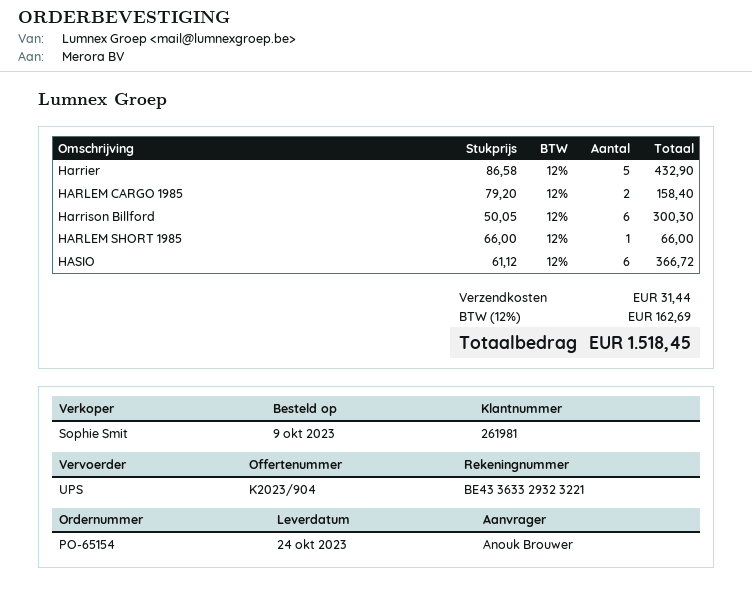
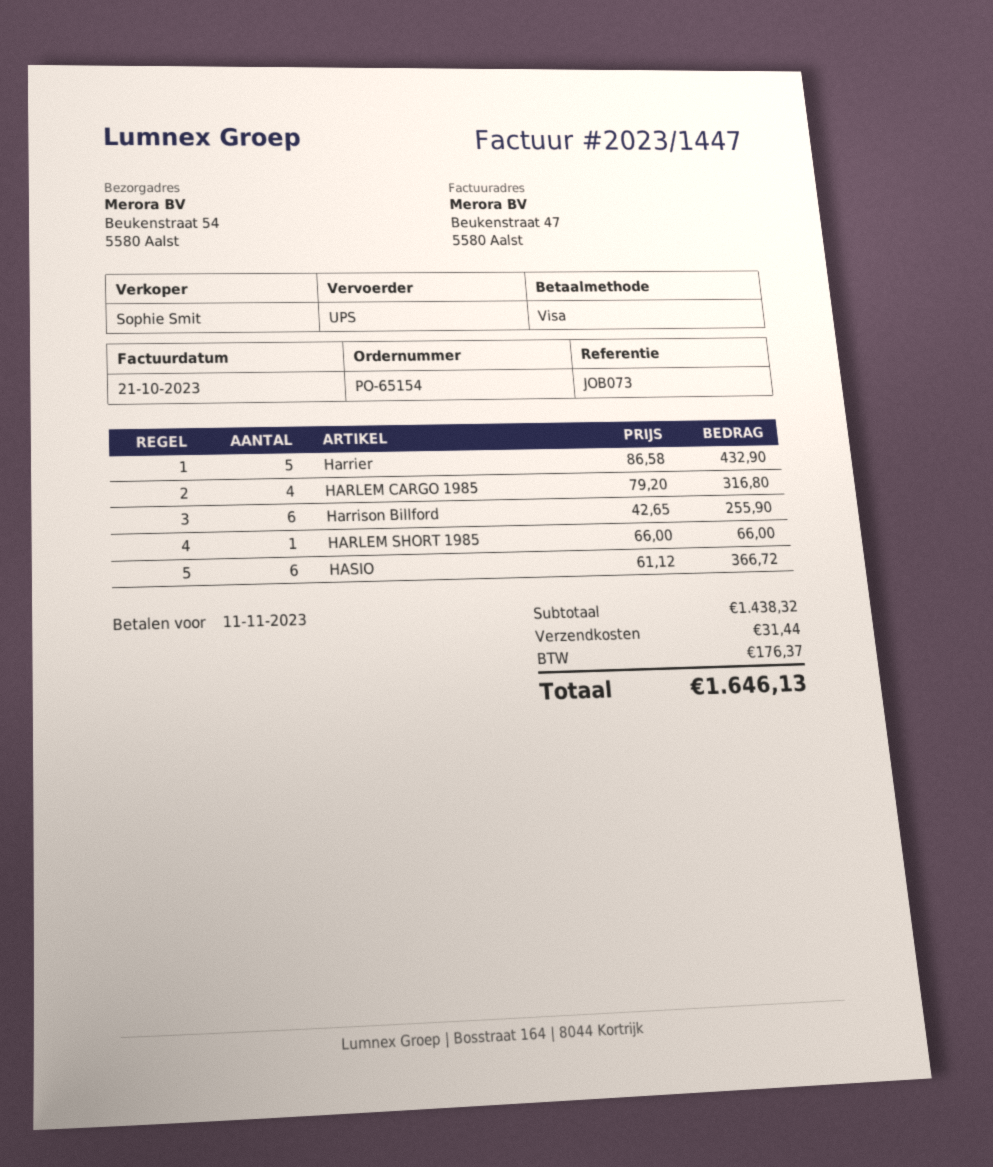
HARLEM CARGO 1985: 2 x 79.20 = 158.40 -> 4 x 79.20 = 316.80
Harrison Billford: 6 x 50.05 = 300.30 -> 6 x 42.65 = 255.90
tax: 162.69 -> 176.37
total: 1518.45 -> 1646.13

